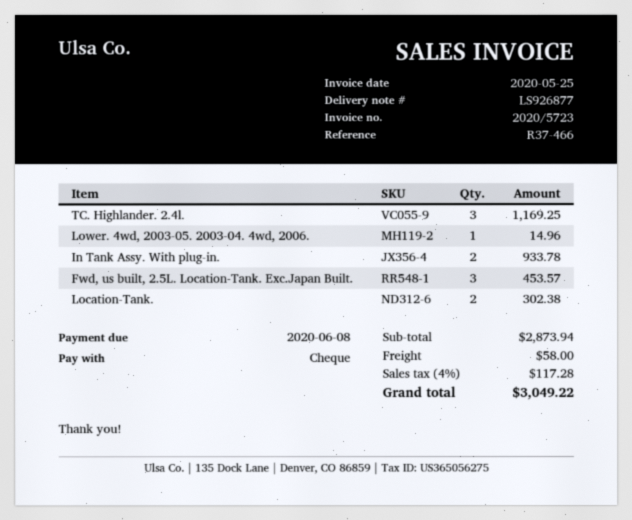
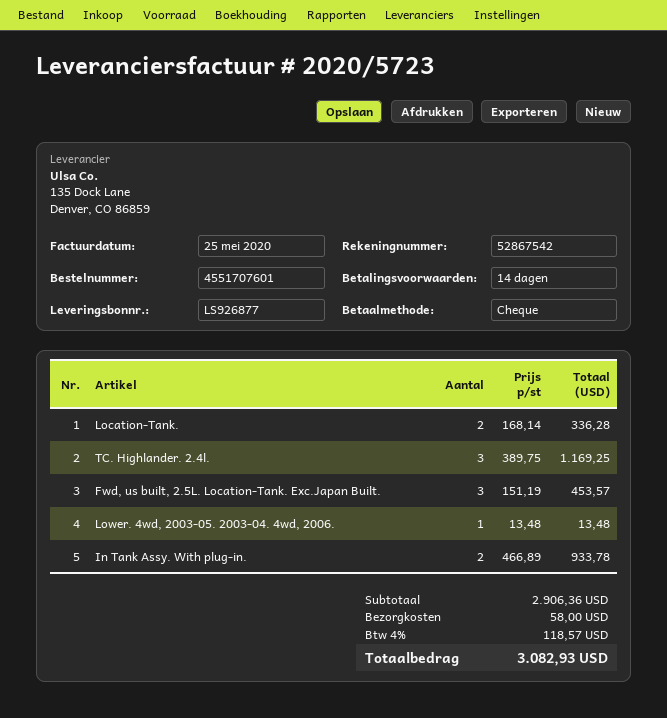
Lower. 4wd, 2003-05. 2003-04. 4wd, 2006.: 1 for 14.96 -> 1 for 13.48
Location-Tank.: 2 for 302.38 -> 2 for 336.28
subtotal: 2873.94 -> 2906.36
tax: 4% = 117.28 -> 4% = 118.57
total: 3049.22 -> 3082.93

